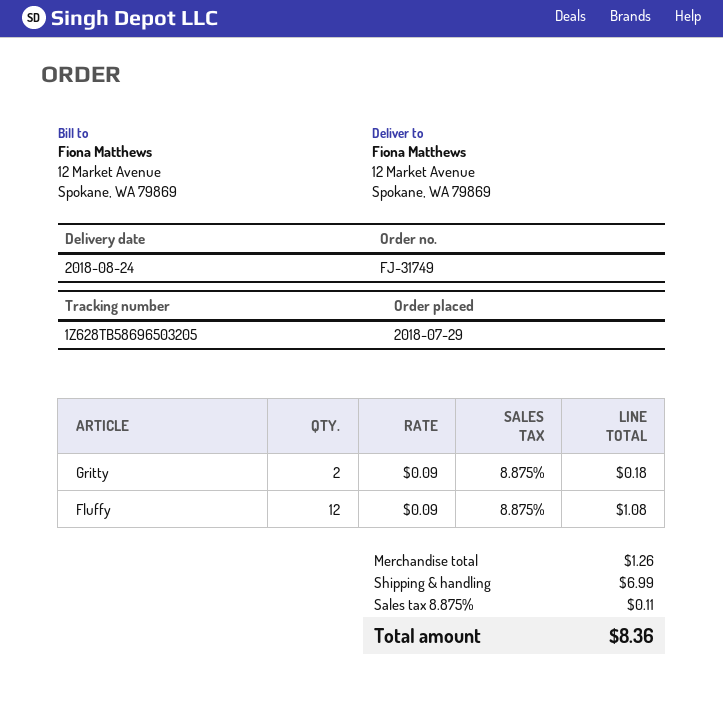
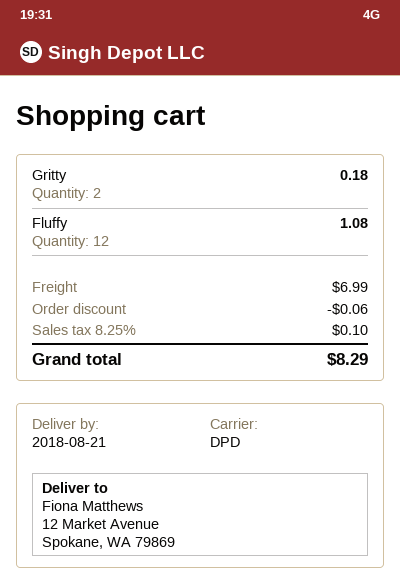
delivery date: 2018-08-24 -> 2018-08-21
discount: none -> 0.06
tax: 8.875% = 0.11 -> 8.25% = 0.10
total: 8.36 -> 8.29

